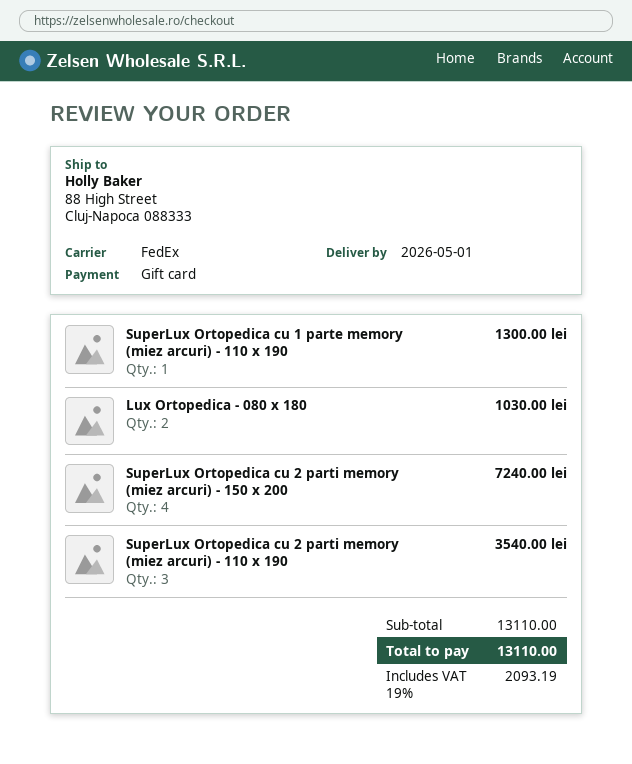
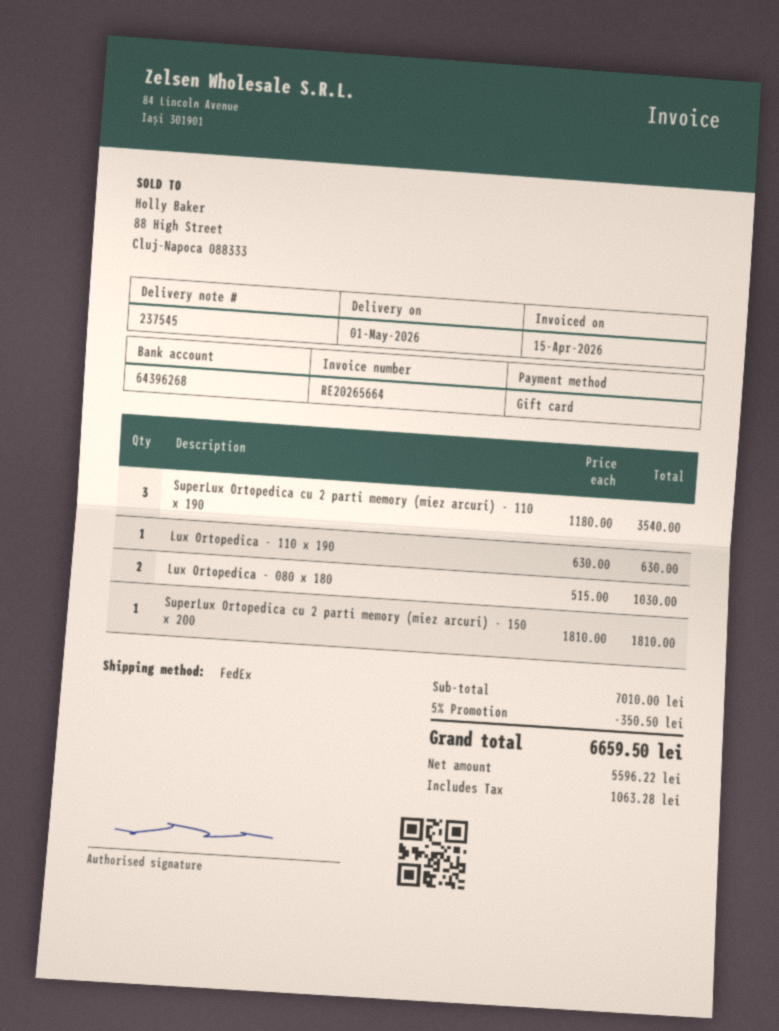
SuperLux Ortopedica cu 1 parte memory (miez arcuri) - 110 x 190: 1 for 1300.00 -> none
SuperLux Ortopedica cu 2 parti memory (miez arcuri) - 150 x 200: 4 for 7240.00 -> 1 for 1810.00
Lux Ortopedica - 110 x 190: none -> 1 for 630.00
subtotal: 13110.00 -> 7010.00
discount: none -> 5% = 350.50
tax: 2093.19 -> 1063.28
total: 13110.00 -> 6659.50

